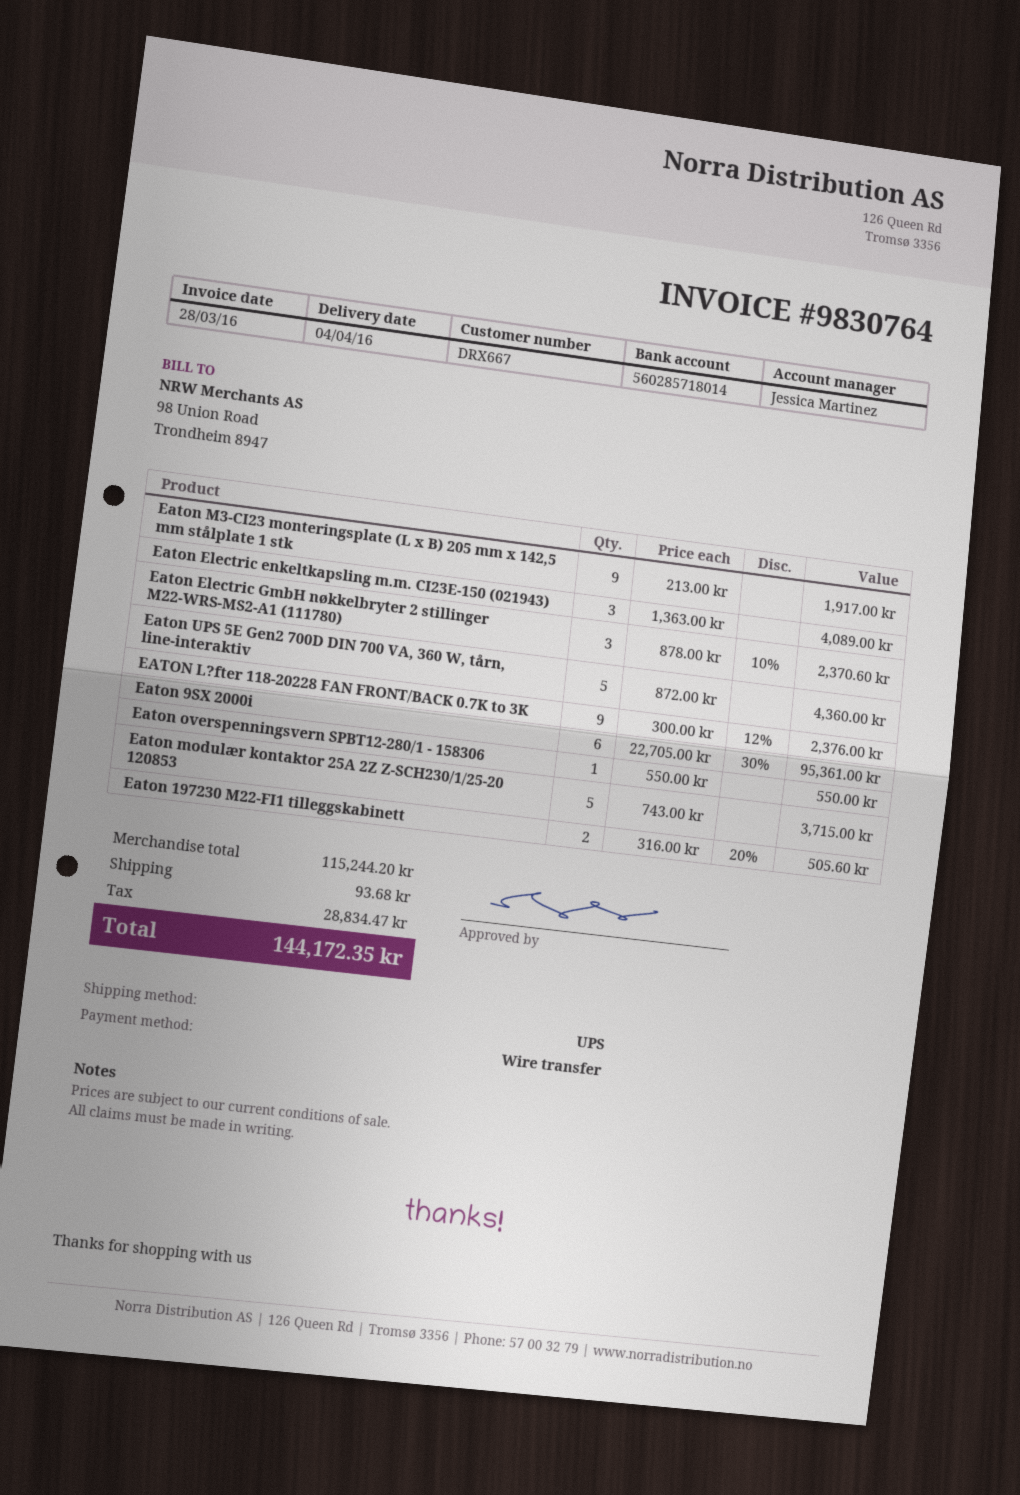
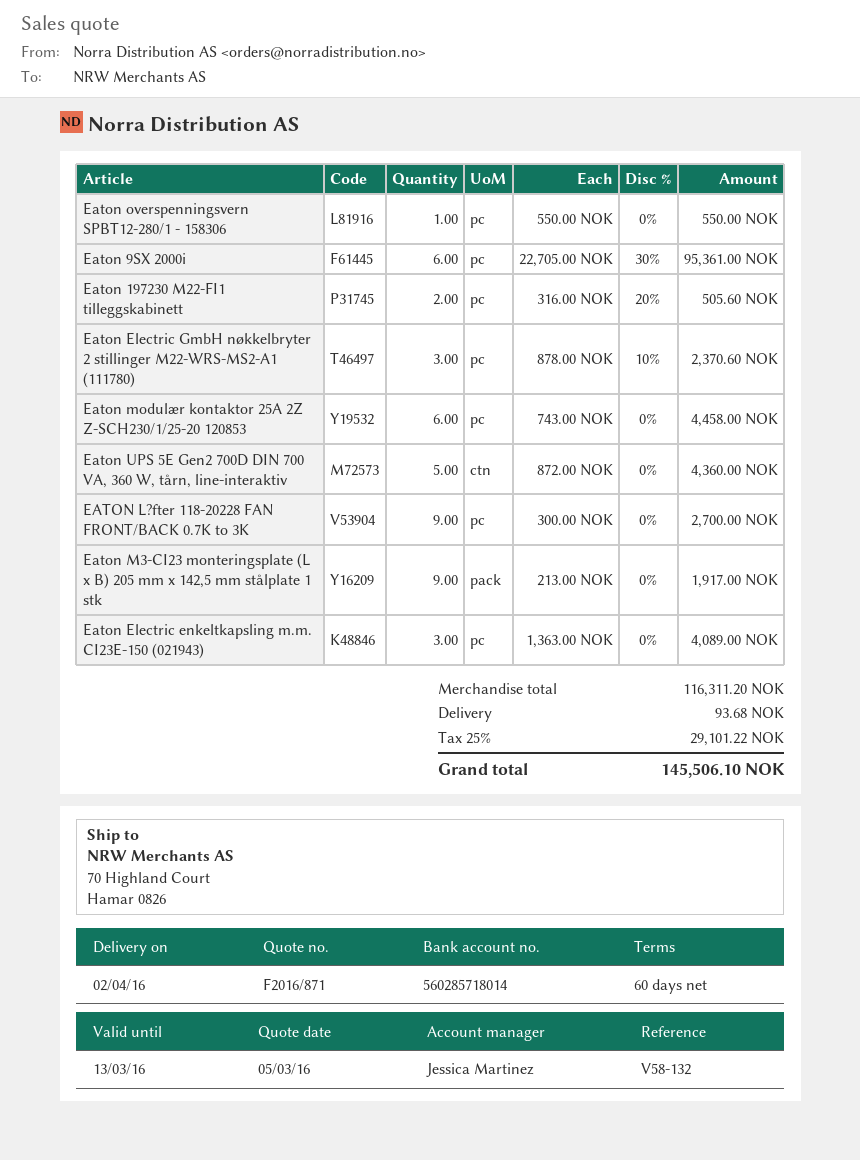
delivery date: 2016-04-04 -> 2016-04-02
EATON L?fter 118-20228 FAN FRONT/BACK 0.7K to 3K: 9 x 300.00 - 12% = 2376.00 -> 9 x 300.00 = 2700.00
Eaton modulær kontaktor 25A 2Z Z-SCH230/1/25-20 120853: 5 x 743.00 = 3715.00 -> 6 x 743.00 = 4458.00
subtotal: 115244.20 -> 116311.20
tax: 28834.47 -> 29101.22
total: 144172.35 -> 145506.10

